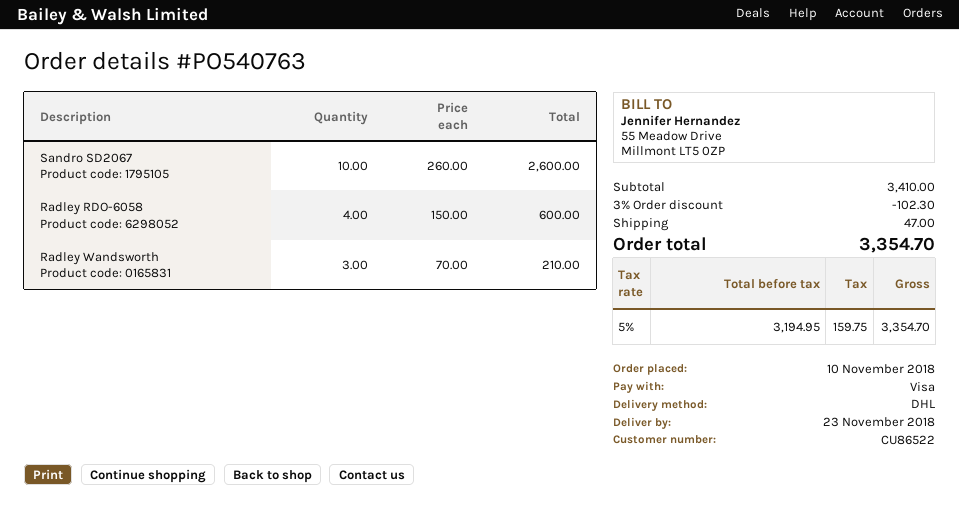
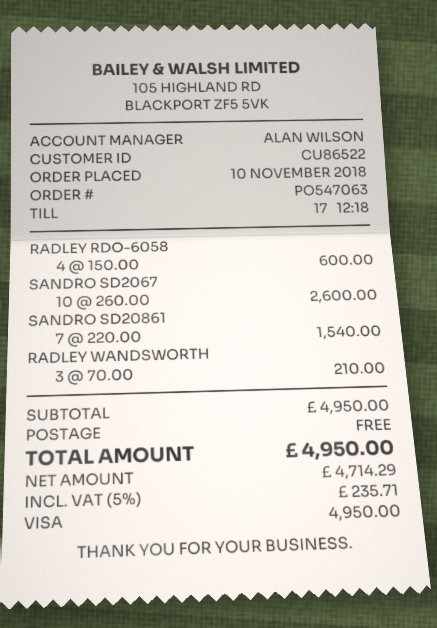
order number: PO540763 -> PO547063
SANDRO SD20861: none -> 7 x 220.00 = 1540.00
subtotal: 3410.00 -> 4950.00
discount: 3% = 102.30 -> none
shipping: 47.00 -> 0.00
net: 3194.95 -> 4714.29
tax: 5% = 159.75 -> 5% = 235.71
total: 3354.70 -> 4950.00

